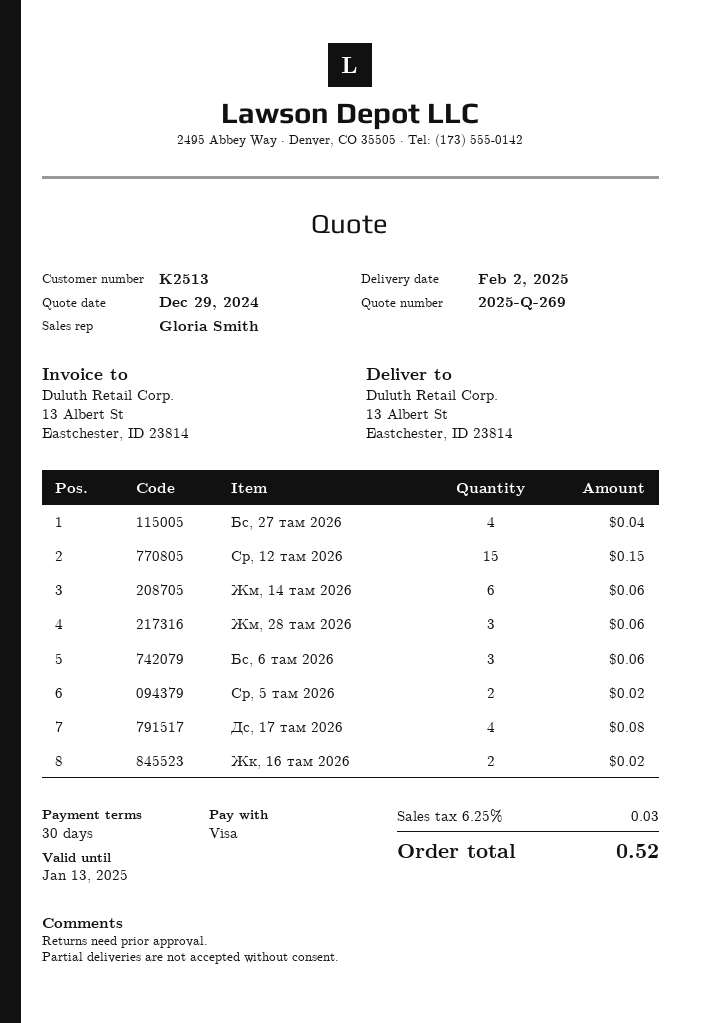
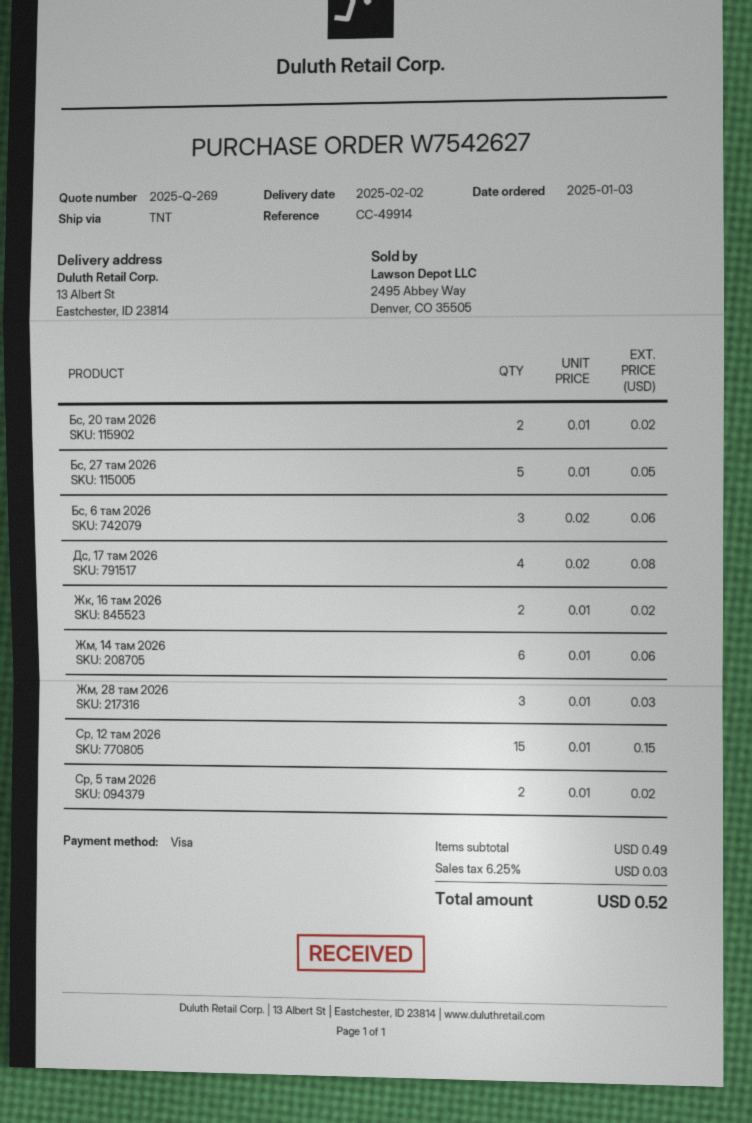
Бс, 27 там 2026: 4 for 0.04 -> 5 for 0.05
Жм, 28 там 2026: 3 for 0.06 -> 3 for 0.03
Бс, 20 там 2026: none -> 2 for 0.02

